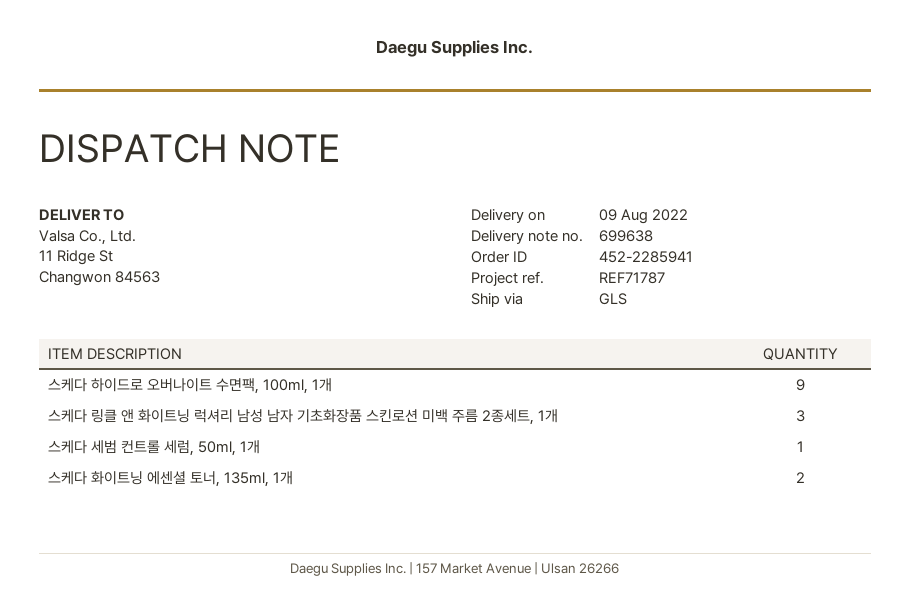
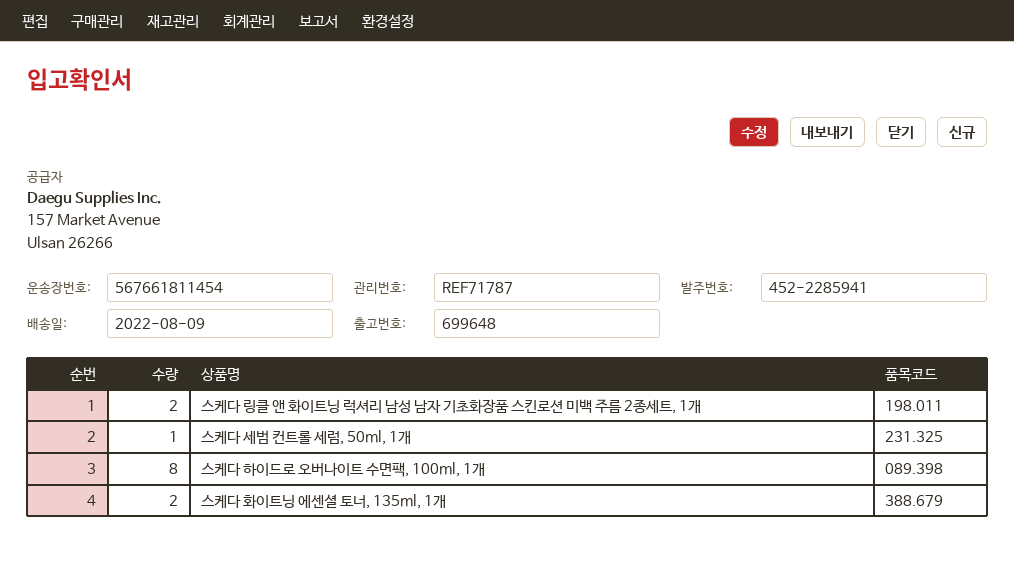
delivery note number: 699638 -> 699648
스케다 하이드로 오버나이트 수면팩, 100ml, 1개: 9 -> 8
스케다 링클 앤 화이트닝 럭셔리 남성 남자 기초화장품 스킨로션 미백 주름 2종세트, 1개: 3 -> 2

